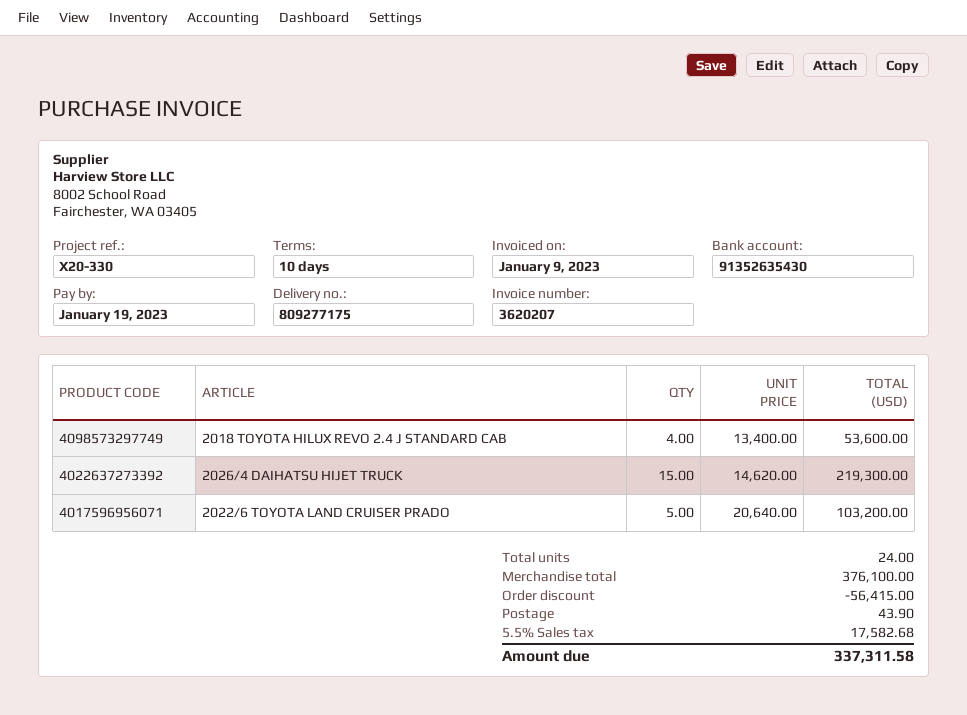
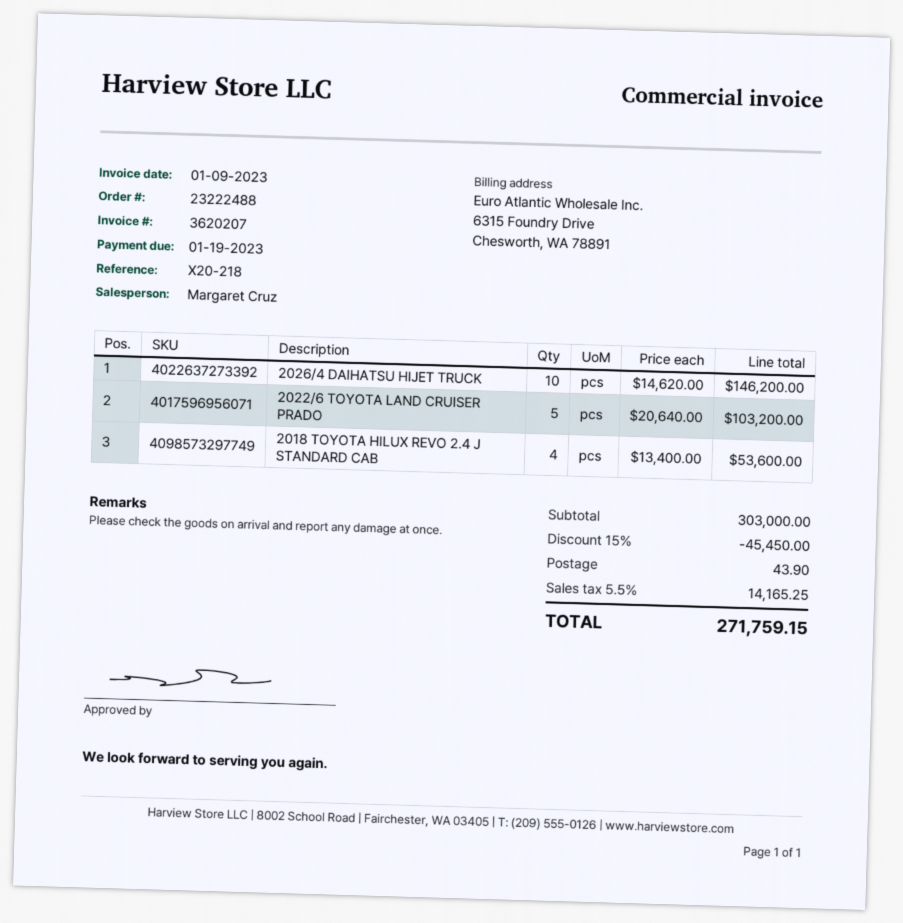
reference: X20-330 -> X20-218
2026/4 DAIHATSU HIJET TRUCK: 15 x 14620.00 = 219300.00 -> 10 x 14620.00 = 146200.00
subtotal: 376100.00 -> 303000.00
discount: 56415.00 -> 45450.00
tax: 5.5% = 17582.68 -> 5.5% = 14165.25
total: 337311.58 -> 271759.15

